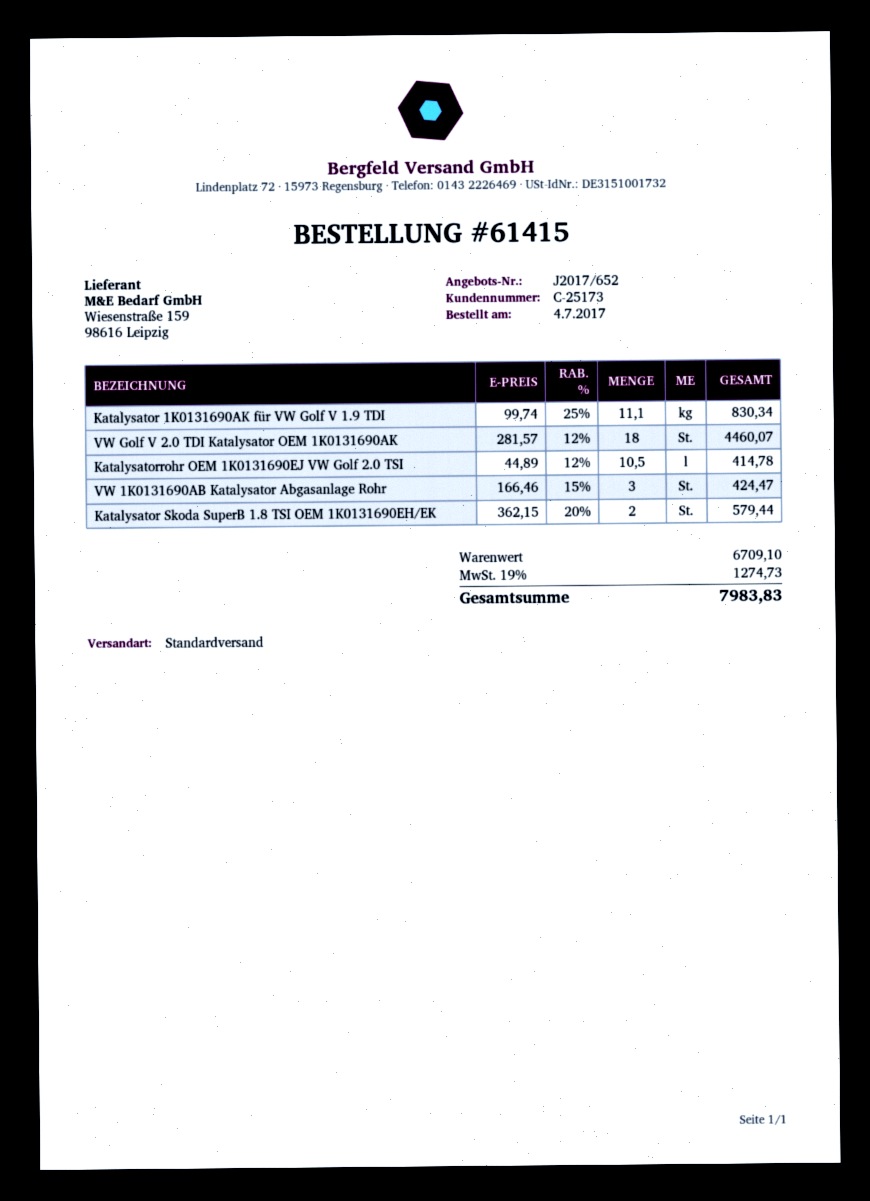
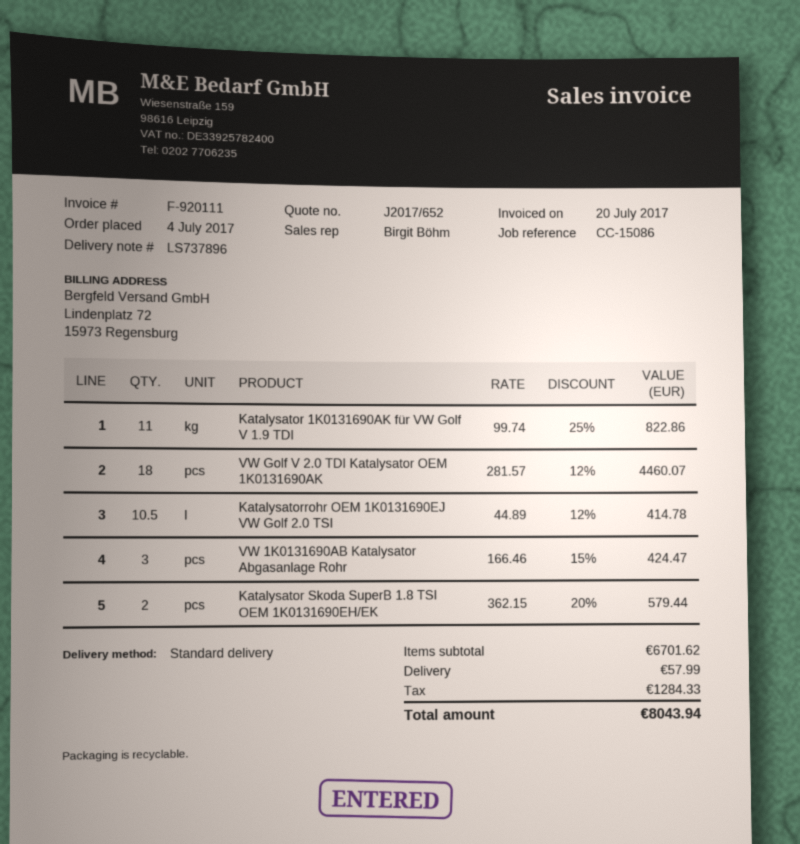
Katalysator 1K0131690AK für VW Golf V 1.9 TDI: 11.1 x 99.74 - 25% = 830.34 -> 11 x 99.74 - 25% = 822.86
subtotal: 6709.10 -> 6701.62
shipping: none -> 57.99
tax: 1274.73 -> 1284.33
total: 7983.83 -> 8043.94

